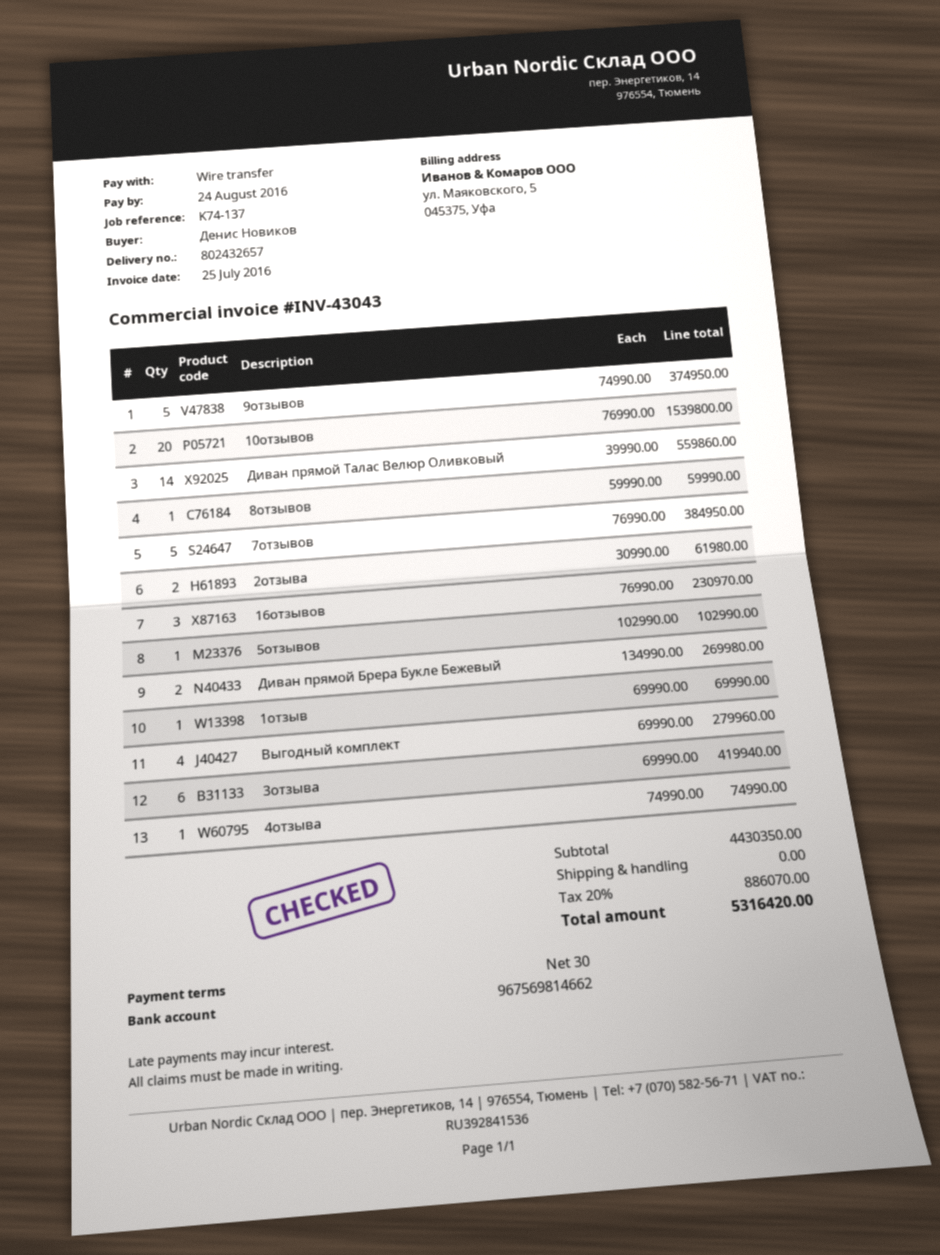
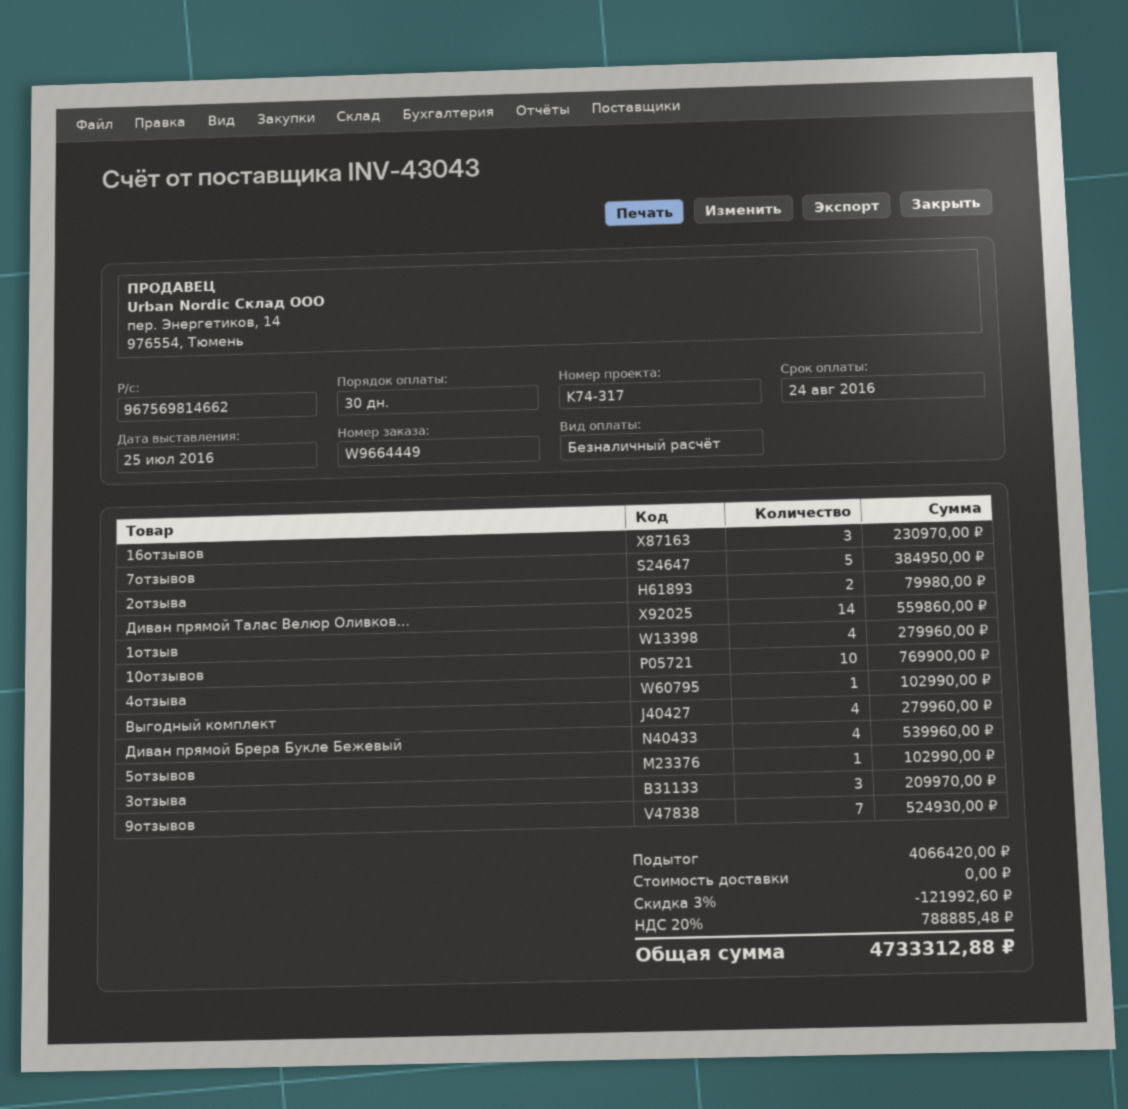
reference: K74-137 -> K74-317
9отзывов: 5 for 374950.00 -> 7 for 524930.00
10отзывов: 20 for 1539800.00 -> 10 for 769900.00
8отзывов: 1 for 59990.00 -> none
2отзыва: 2 for 61980.00 -> 2 for 79980.00
Диван прямой Брера Букле Бежевый: 2 for 269980.00 -> 4 for 539960.00
1отзыв: 1 for 69990.00 -> 4 for 279960.00
3отзыва: 6 for 419940.00 -> 3 for 209970.00
4отзыва: 1 for 74990.00 -> 1 for 102990.00
subtotal: 4430350.00 -> 4066420.00
discount: none -> 3% = 121992.60
tax: 20% = 886070.00 -> 20% = 788885.48
total: 5316420.00 -> 4733312.88

